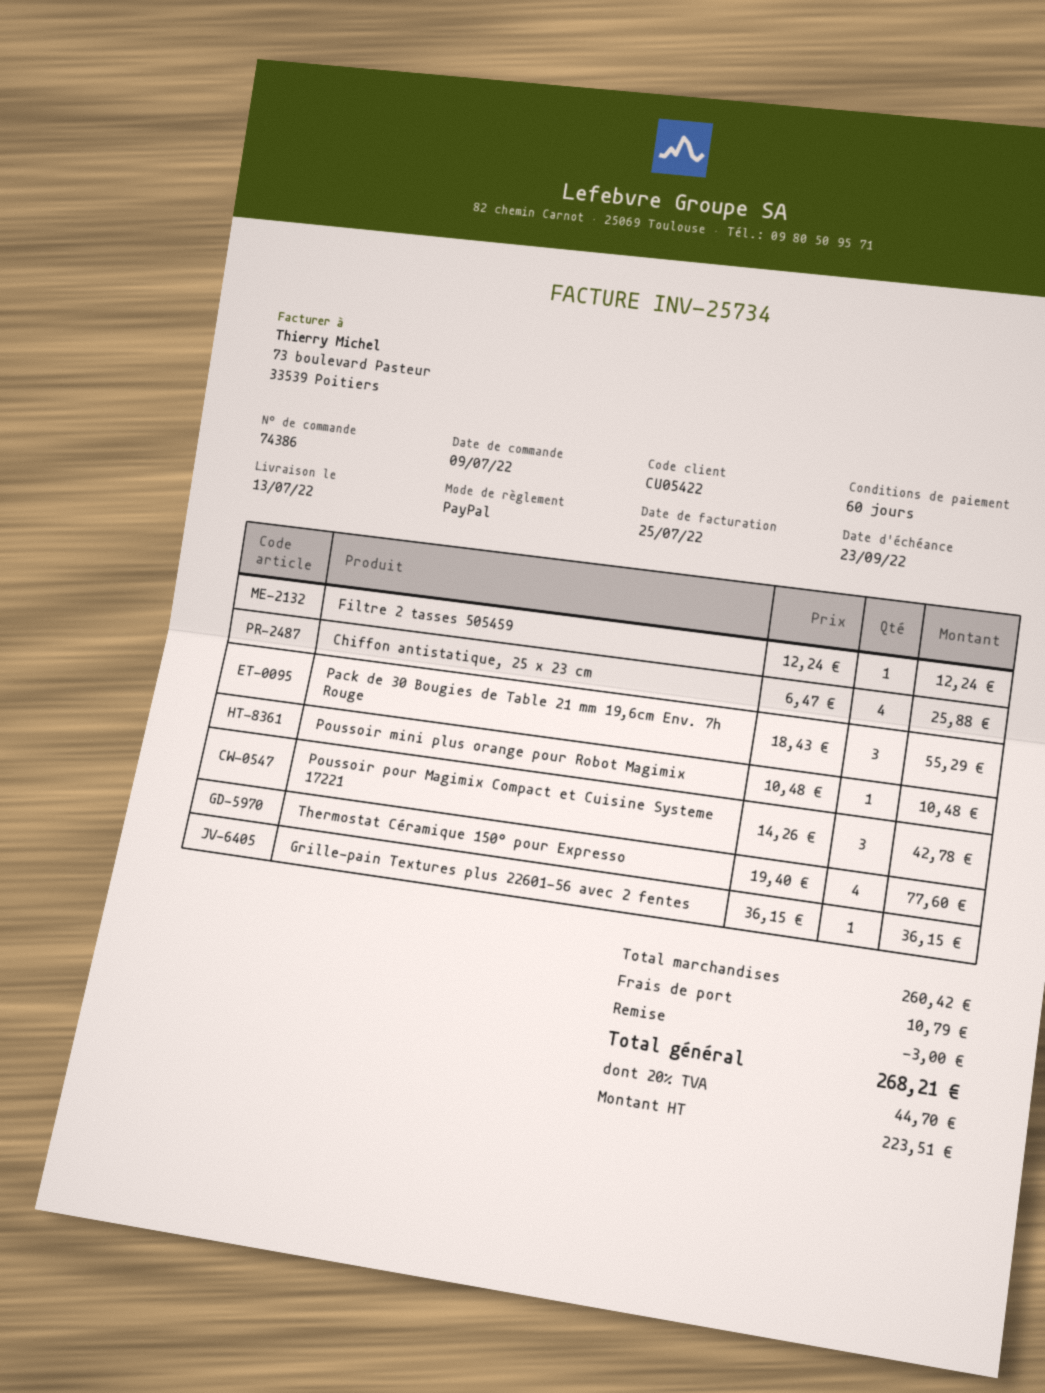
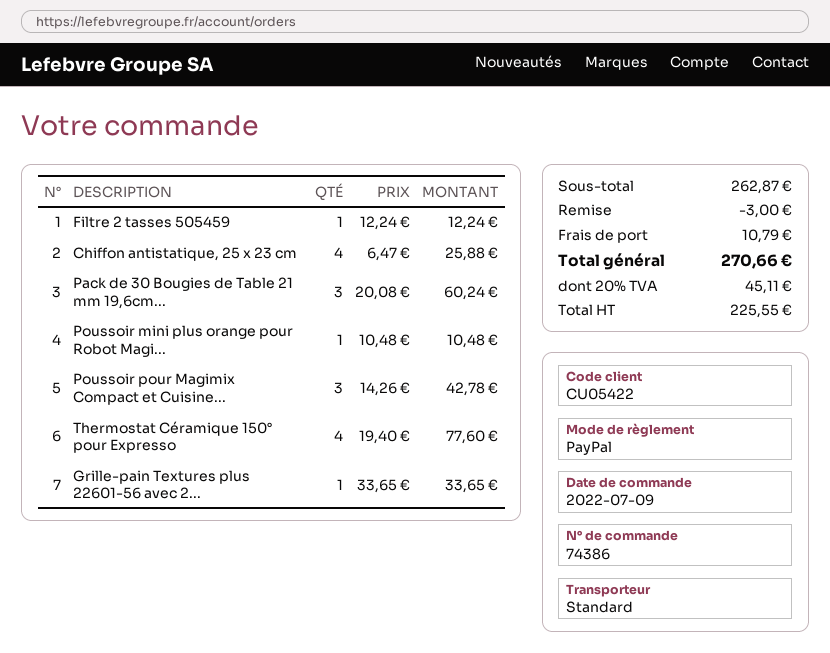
Pack de 30 Bougies de Table 21 mm 19,6cm Env. 7h Rouge: 3 x 18.43 = 55.29 -> 3 x 20.08 = 60.24
Grille-pain Textures plus 22601-56 avec 2 fentes: 1 x 36.15 = 36.15 -> 1 x 33.65 = 33.65
subtotal: 260.42 -> 262.87
net: 223.51 -> 225.55
tax: 20% = 44.70 -> 20% = 45.11
total: 268.21 -> 270.66

